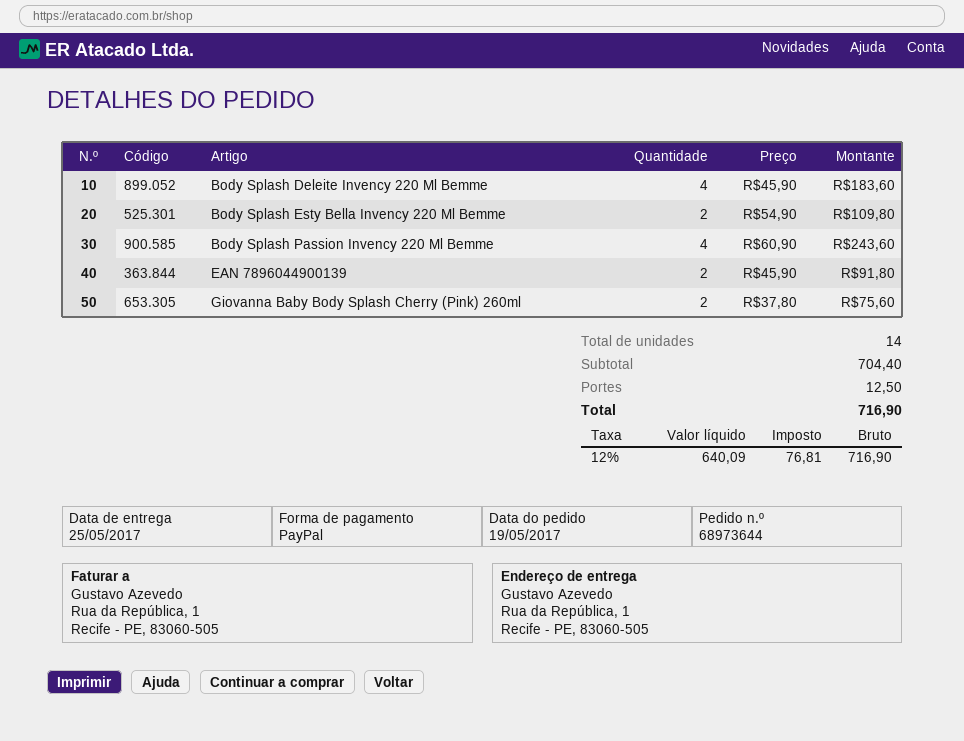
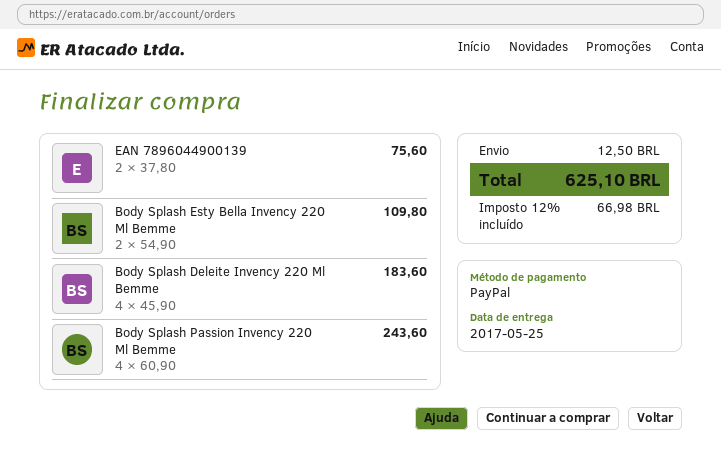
EAN 7896044900139: 2 x 45.90 = 91.80 -> 2 x 37.80 = 75.60
Giovanna Baby Body Splash Cherry (Pink) 260ml: 2 x 37.80 = 75.60 -> none
tax: 12% = 76.81 -> 12% = 66.98
total: 716.90 -> 625.10

